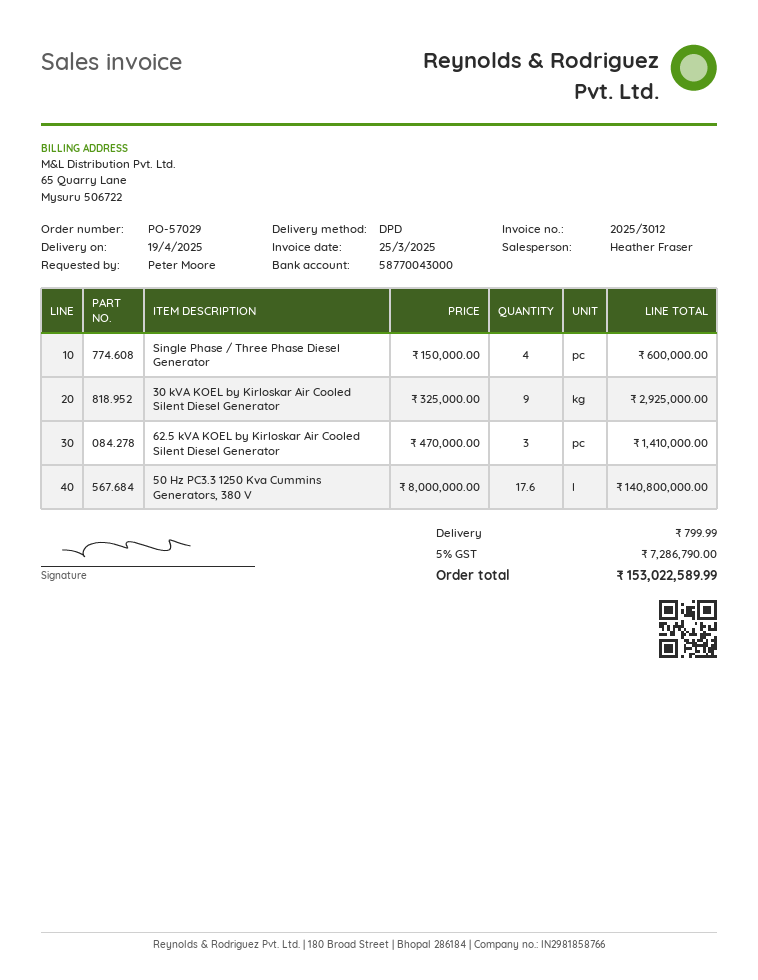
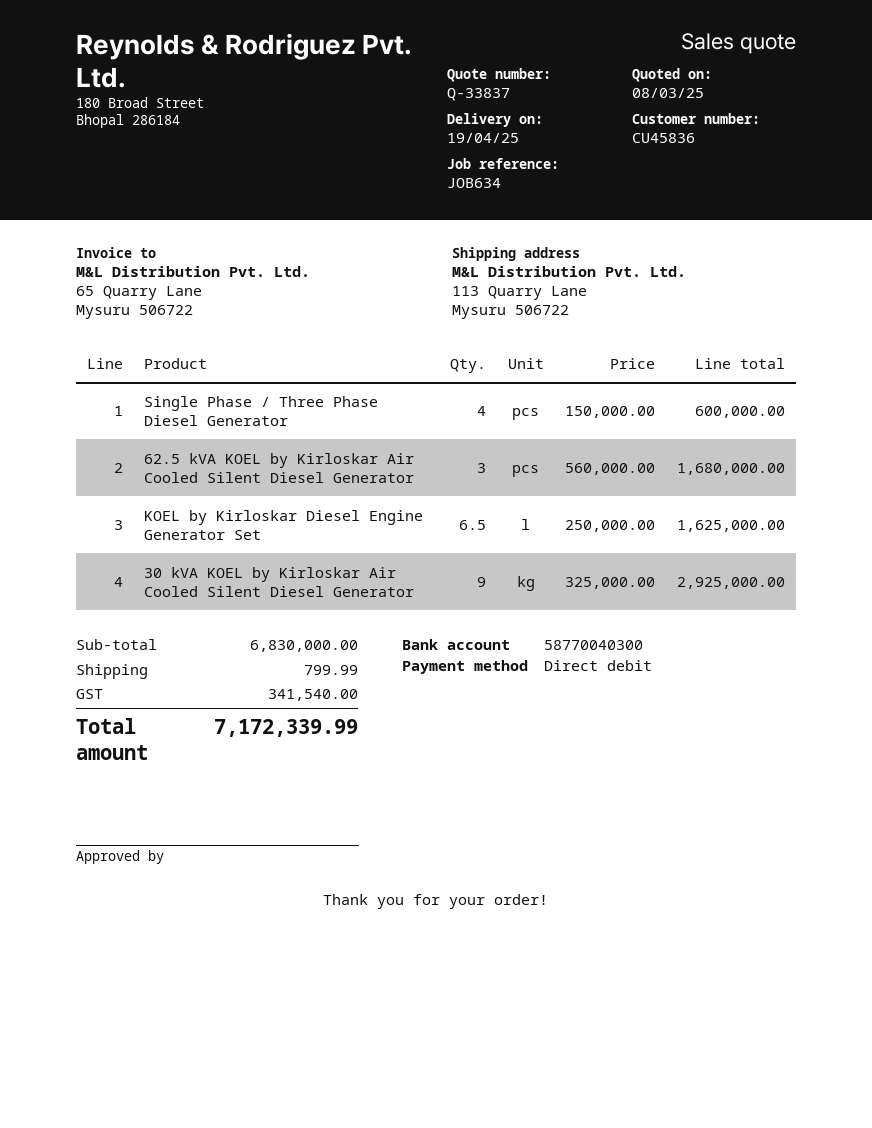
bank account: 58770043000 -> 58770040300
62.5 kVA KOEL by Kirloskar Air Cooled Silent Diesel Generator: 3 x 470000.00 = 1410000.00 -> 3 x 560000.00 = 1680000.00
50 Hz PC3.3 1250 Kva Cummins Generators, 380 V: 17.6 x 8000000.00 = 140800000.00 -> none
KOEL by Kirloskar Diesel Engine Generator Set: none -> 6.5 x 250000.00 = 1625000.00
tax: 7286790.00 -> 341540.00
total: 153022589.99 -> 7172339.99

